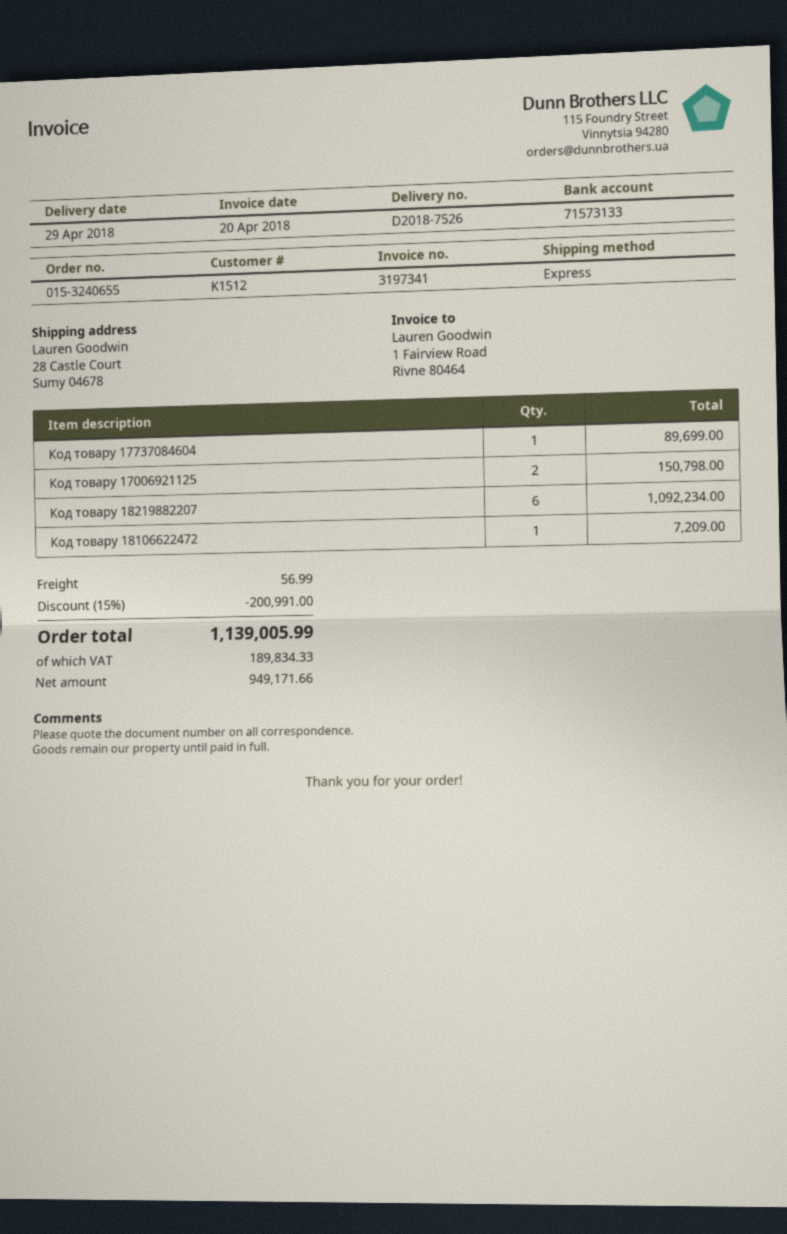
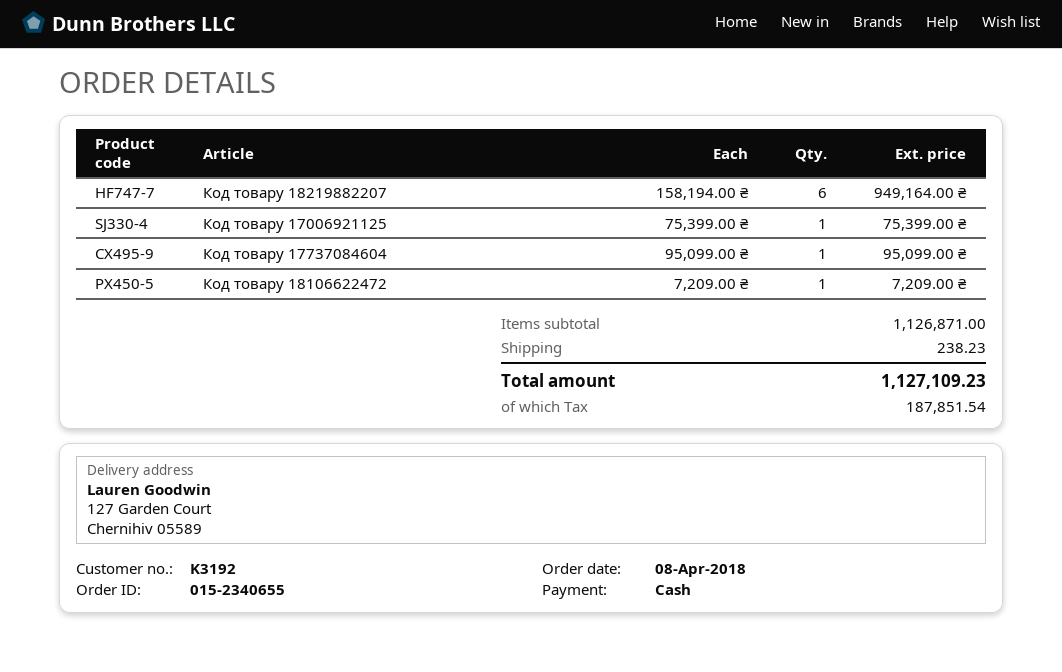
order number: 015-3240655 -> 015-2340655
customer number: K1512 -> K3192
ship to: 28 Castle Court, Sumy 04678 -> 127 Garden Court, Chernihiv 05589
Код товару 17737084604: 1 for 89699.00 -> 1 for 95099.00
Код товару 17006921125: 2 for 150798.00 -> 1 for 75399.00
Код товару 18219882207: 6 for 1092234.00 -> 6 for 949164.00
discount: 15% = 200991.00 -> none
shipping: 56.99 -> 238.23
tax: 189834.33 -> 187851.54
total: 1139005.99 -> 1127109.23

